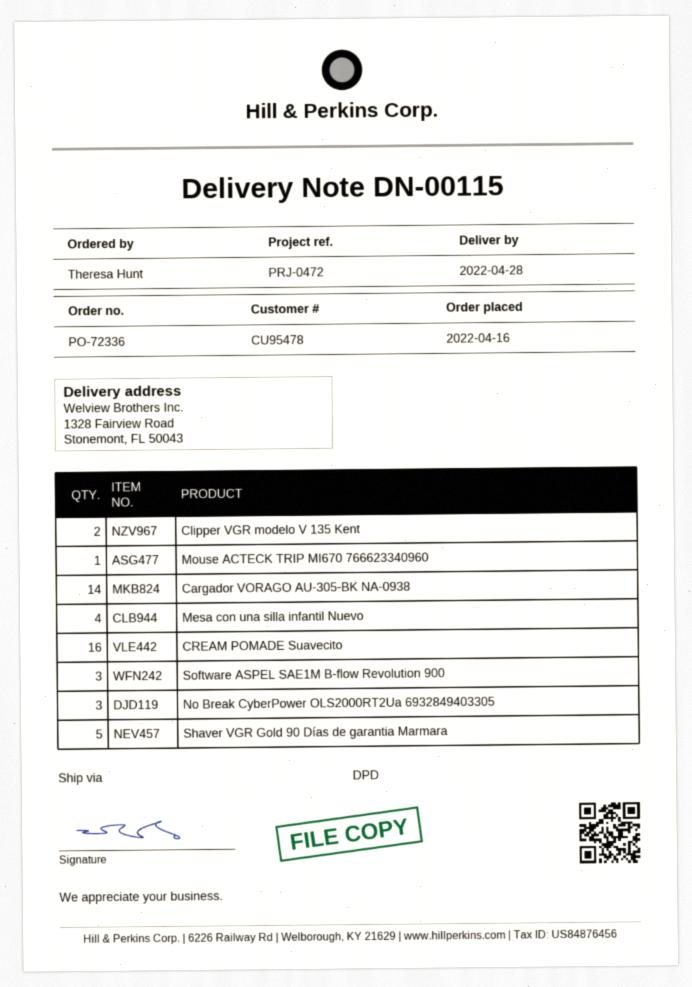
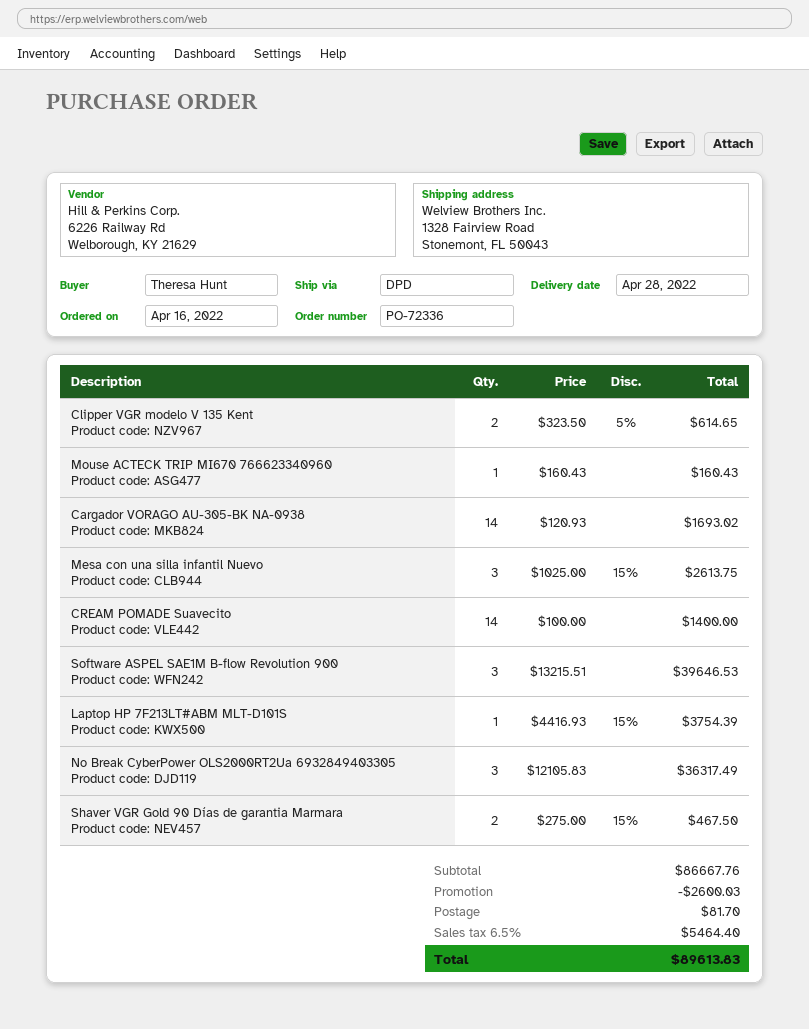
Mesa con una silla infantil Nuevo: 4 -> 3
CREAM POMADE Suavecito: 16 -> 14
Shaver VGR Gold 90 Días de garantia Marmara: 5 -> 2
Laptop HP 7F213LT#ABM MLT-D101S: none -> 1

